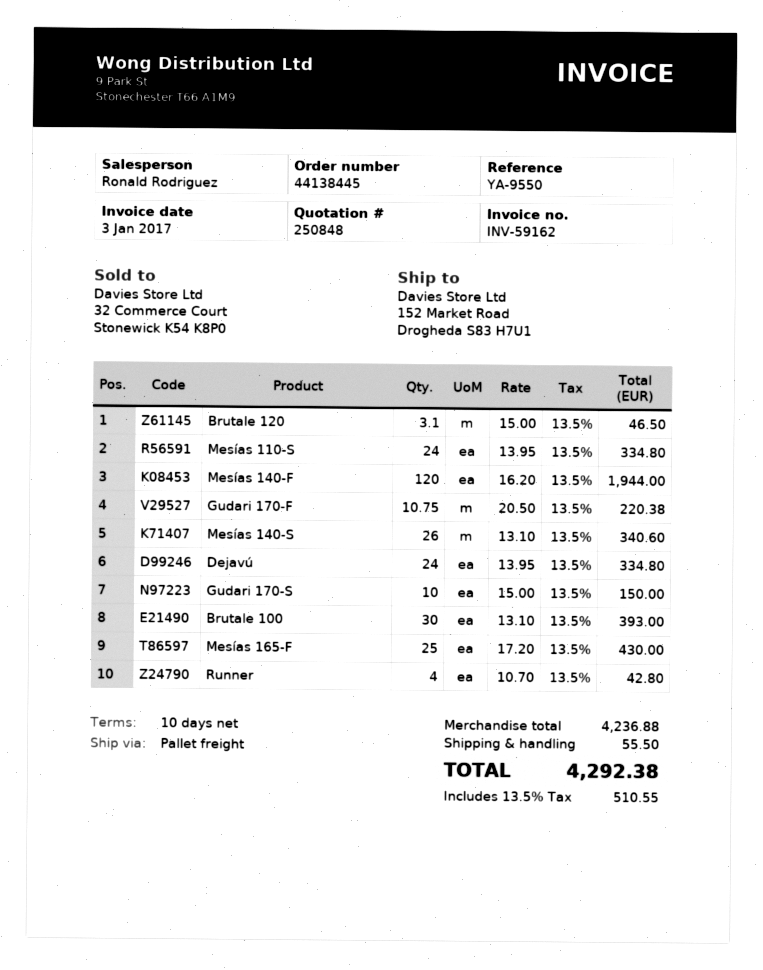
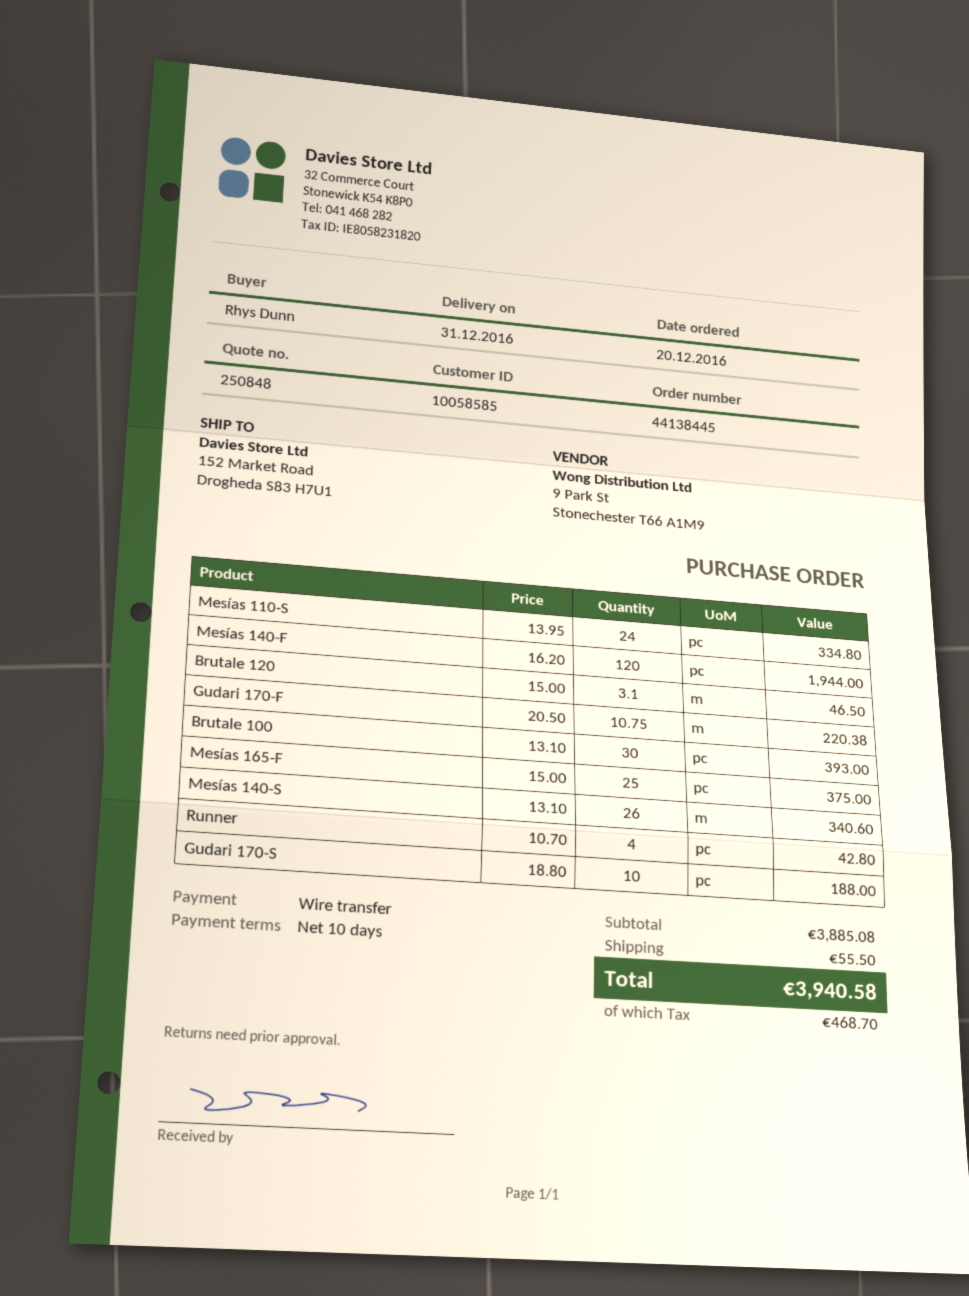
Dejavú: 24 x 13.95 = 334.80 -> none
Gudari 170-S: 10 x 15.00 = 150.00 -> 10 x 18.80 = 188.00
Mesías 165-F: 25 x 17.20 = 430.00 -> 25 x 15.00 = 375.00
subtotal: 4236.88 -> 3885.08
tax: 510.55 -> 468.70
total: 4292.38 -> 3940.58

